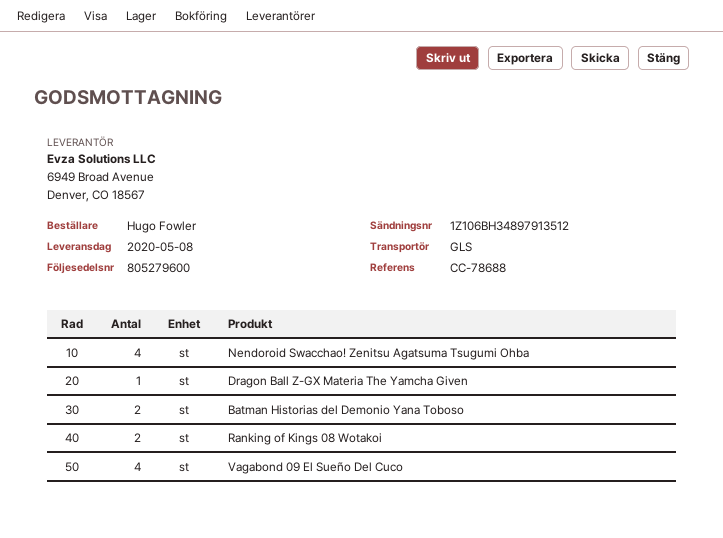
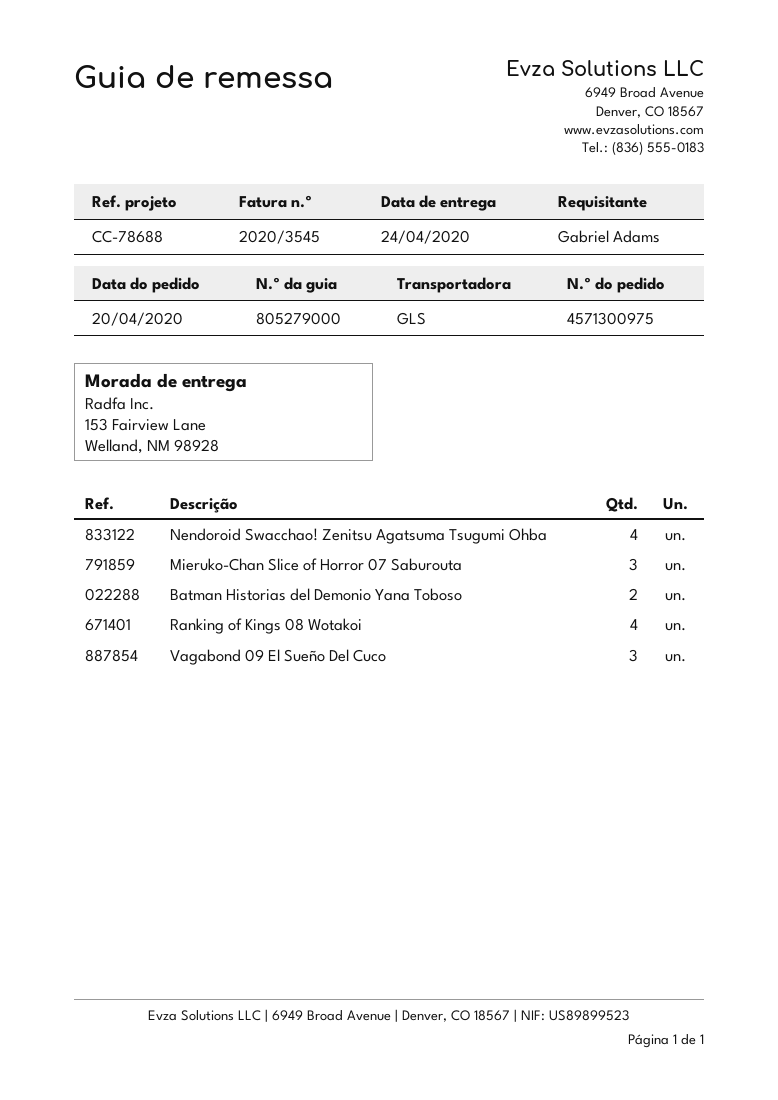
delivery note number: 805279600 -> 805279000
delivery date: 2020-05-08 -> 2020-04-24
ordered by: Hugo Fowler -> Gabriel Adams
Dragon Ball Z-GX Materia The Yamcha Given: 1 -> none
Ranking of Kings 08 Wotakoi: 2 -> 4
Vagabond 09 El Sueño Del Cuco: 4 -> 3
Mieruko-Chan Slice of Horror 07 Saburouta: none -> 3

